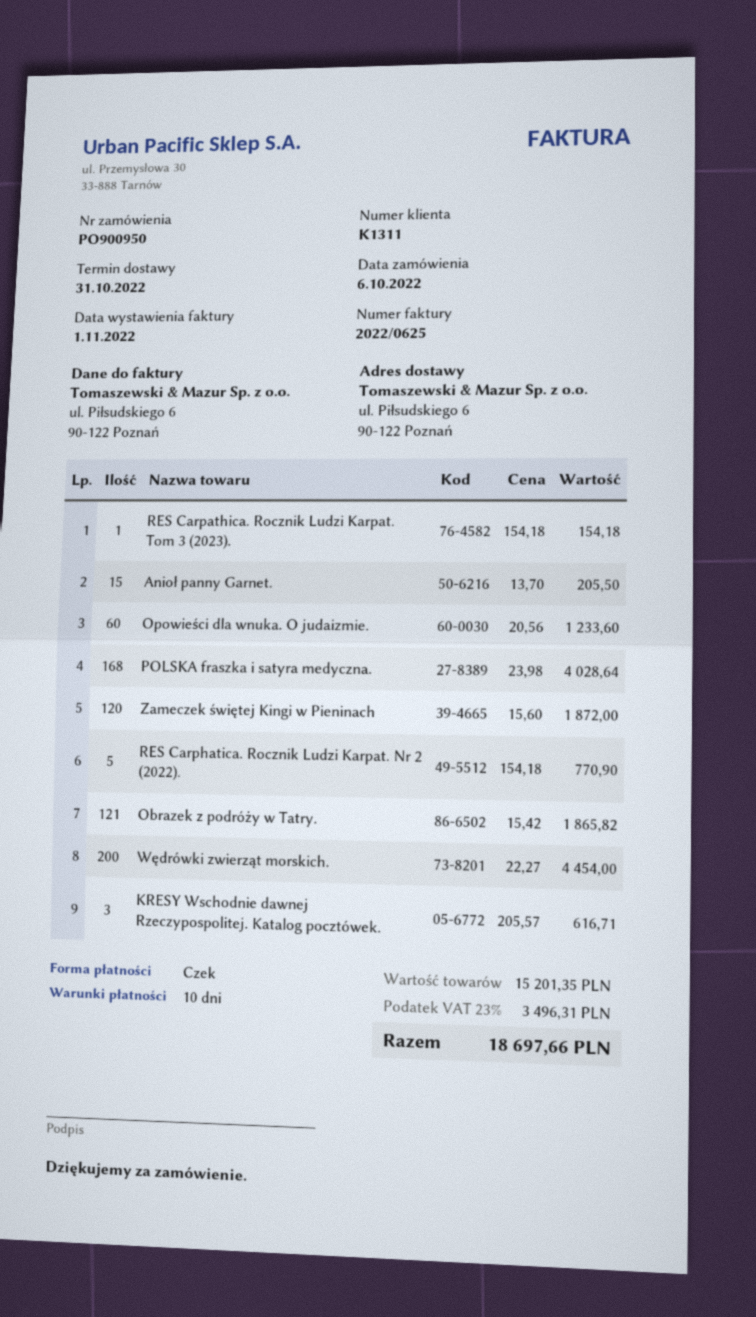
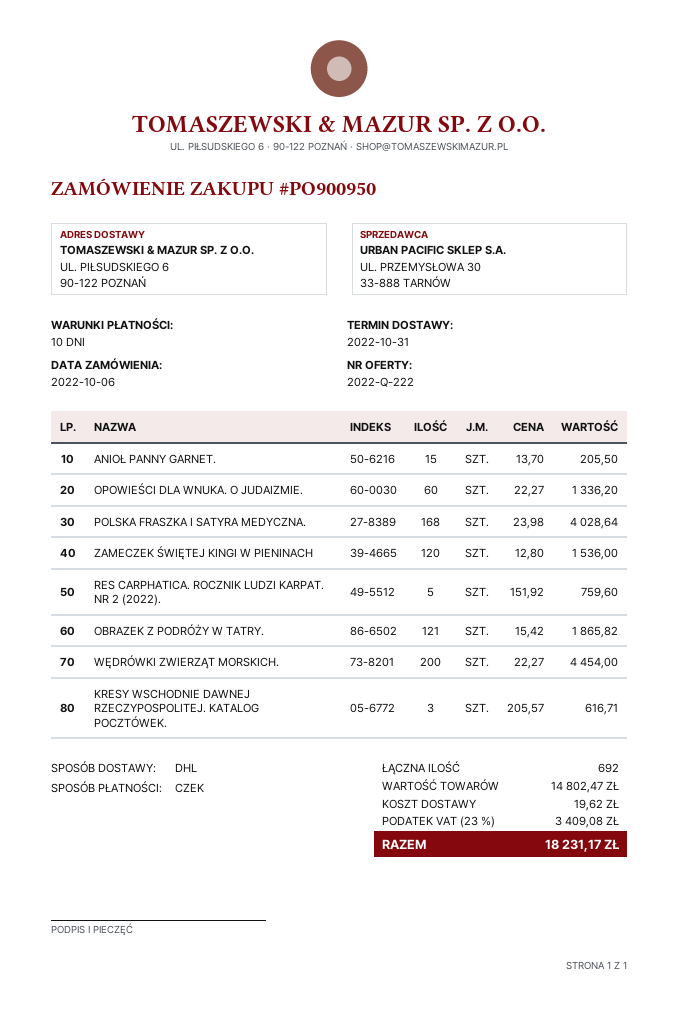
RES Carpathica. Rocznik Ludzi Karpat. Tom 3 (2023).: 1 x 154.18 = 154.18 -> none
Opowieści dla wnuka. O judaizmie.: 60 x 20.56 = 1233.60 -> 60 x 22.27 = 1336.20
Zameczek świętej Kingi w Pieninach: 120 x 15.60 = 1872.00 -> 120 x 12.80 = 1536.00
RES Carphatica. Rocznik Ludzi Karpat. Nr 2 (2022).: 5 x 154.18 = 770.90 -> 5 x 151.92 = 759.60
subtotal: 15201.35 -> 14802.47
shipping: none -> 19.62
tax: 23% = 3496.31 -> 23% = 3409.08
total: 18697.66 -> 18231.17

